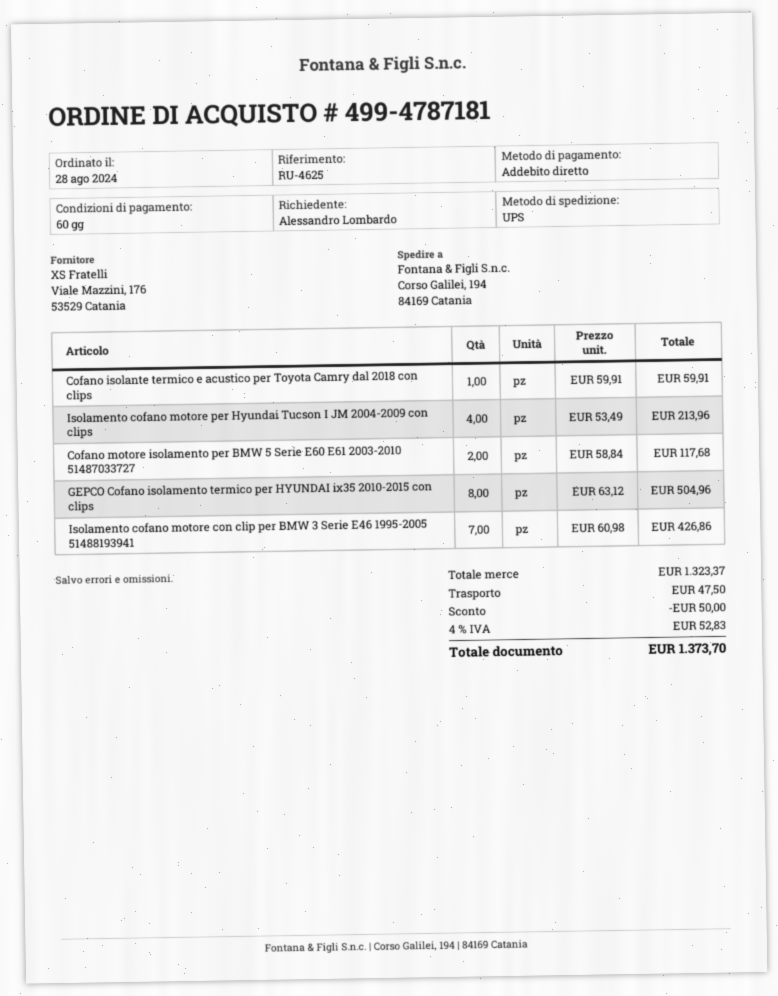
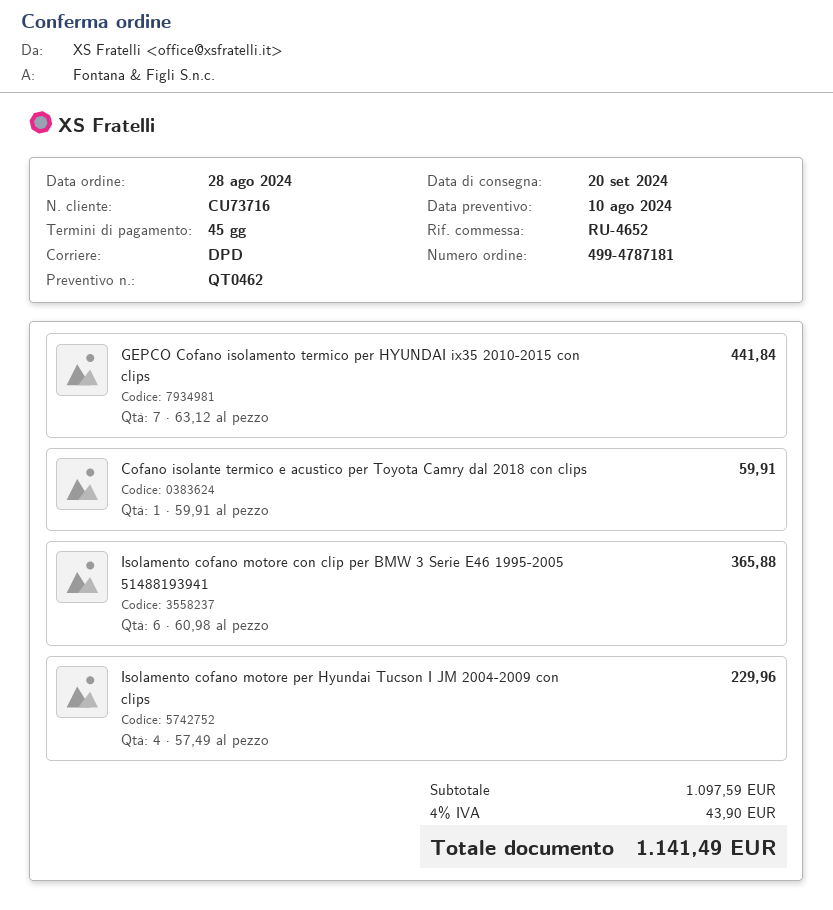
payment terms: 60 days -> 45 days
reference: RU-4625 -> RU-4652
shipping method: UPS -> DPD
Isolamento cofano motore per Hyundai Tucson I JM 2004-2009 con clips: 4 x 53.49 = 213.96 -> 4 x 57.49 = 229.96
Cofano motore isolamento per BMW 5 Serie E60 E61 2003-2010 51487033727: 2 x 58.84 = 117.68 -> none
GEPCO Cofano isolamento termico per HYUNDAI ix35 2010-2015 con clips: 8 x 63.12 = 504.96 -> 7 x 63.12 = 441.84
Isolamento cofano motore con clip per BMW 3 Serie E46 1995-2005 51488193941: 7 x 60.98 = 426.86 -> 6 x 60.98 = 365.88
subtotal: 1323.37 -> 1097.59
discount: 50.00 -> none
shipping: 47.50 -> none
tax: 4% = 52.83 -> 4% = 43.90
total: 1373.70 -> 1141.49

